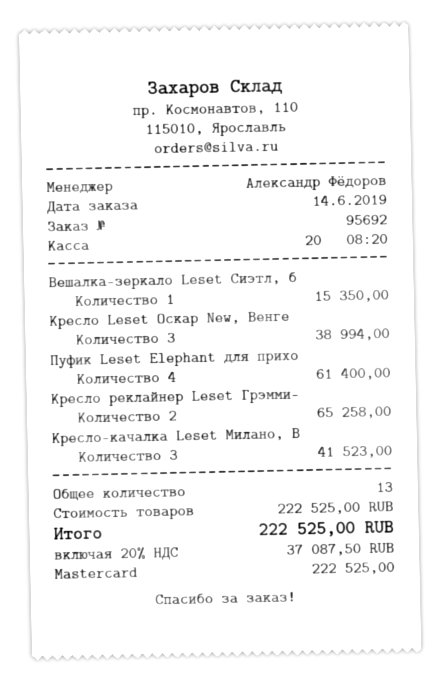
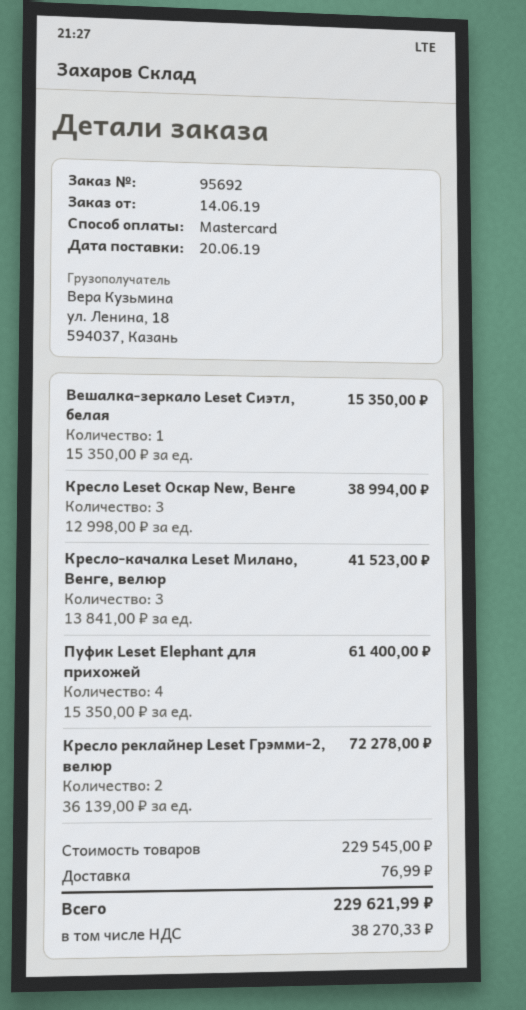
Кресло реклайнер Leset Грэмми-: 2 for 65258.00 -> 2 for 72278.00
subtotal: 222525.00 -> 229545.00
shipping: none -> 76.99
tax: 37087.50 -> 38270.33
total: 222525.00 -> 229621.99

